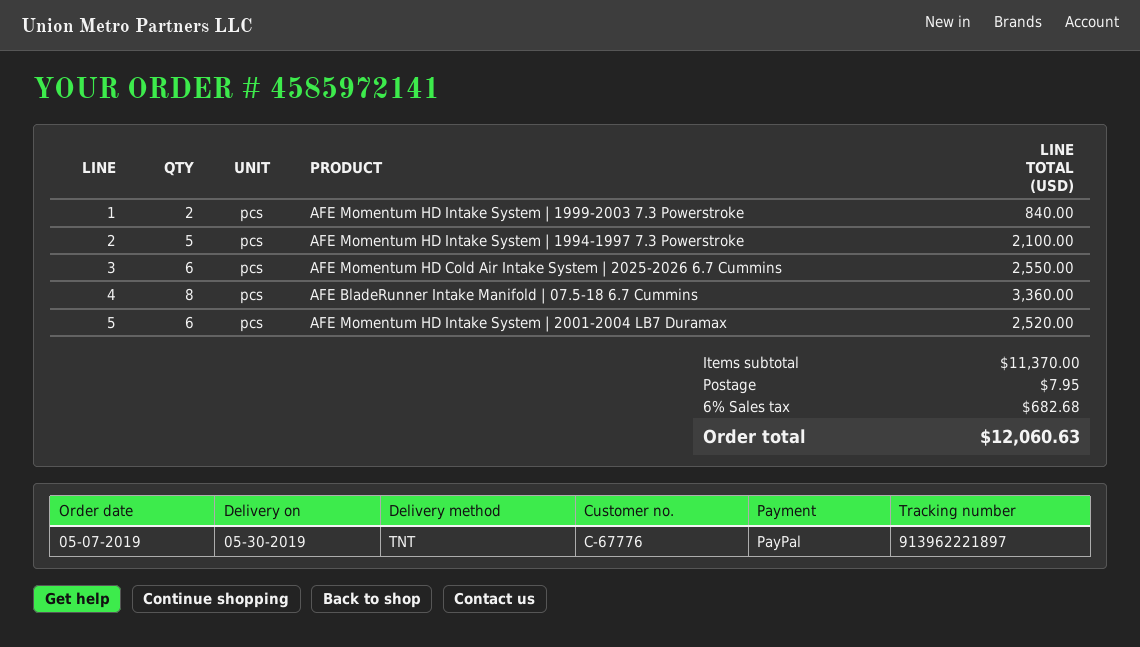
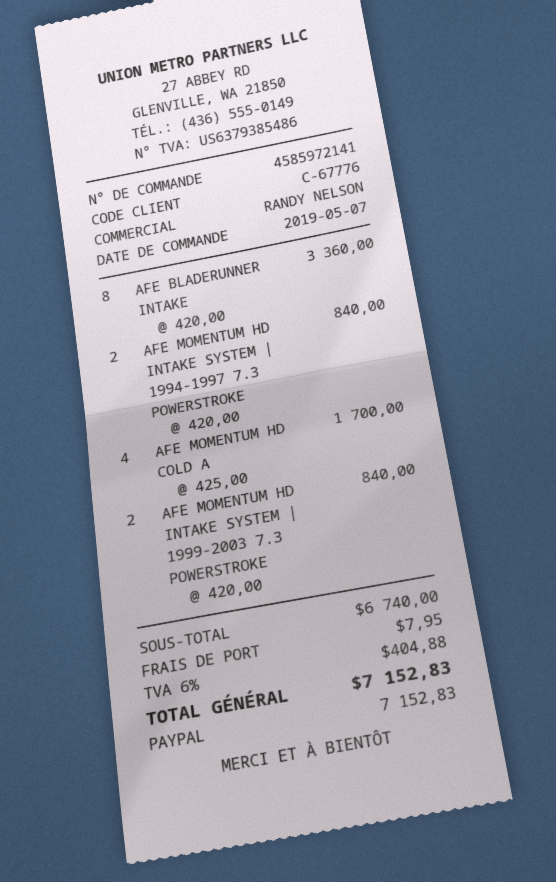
AFE Momentum HD Intake System | 1994-1997 7.3 Powerstroke: 5 for 2100.00 -> 2 for 840.00
AFE Momentum HD Cold Air Intake System | 2025-2026 6.7 Cummins: 6 for 2550.00 -> 4 for 1700.00
AFE Momentum HD Intake System | 2001-2004 LB7 Duramax: 6 for 2520.00 -> none
subtotal: 11370.00 -> 6740.00
tax: 6% = 682.68 -> 6% = 404.88
total: 12060.63 -> 7152.83

